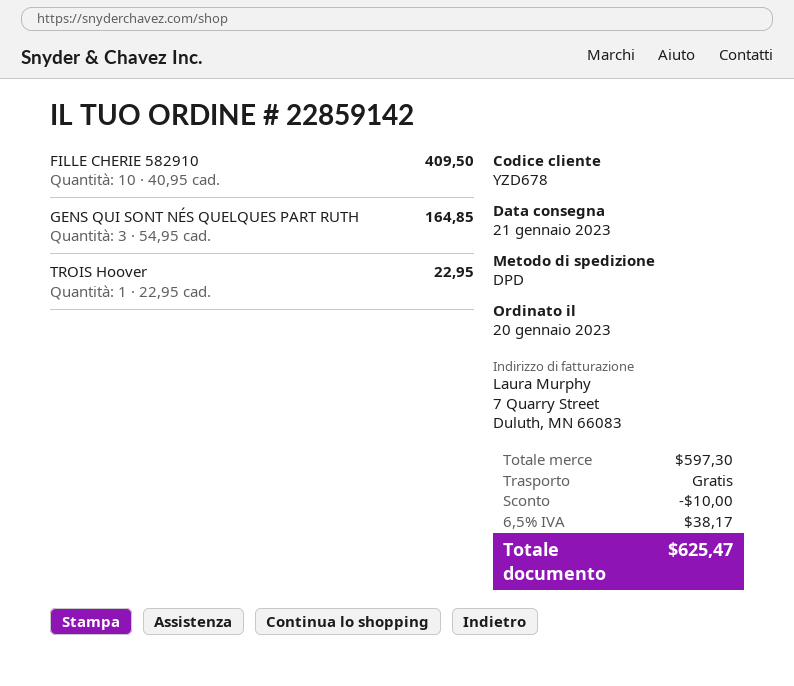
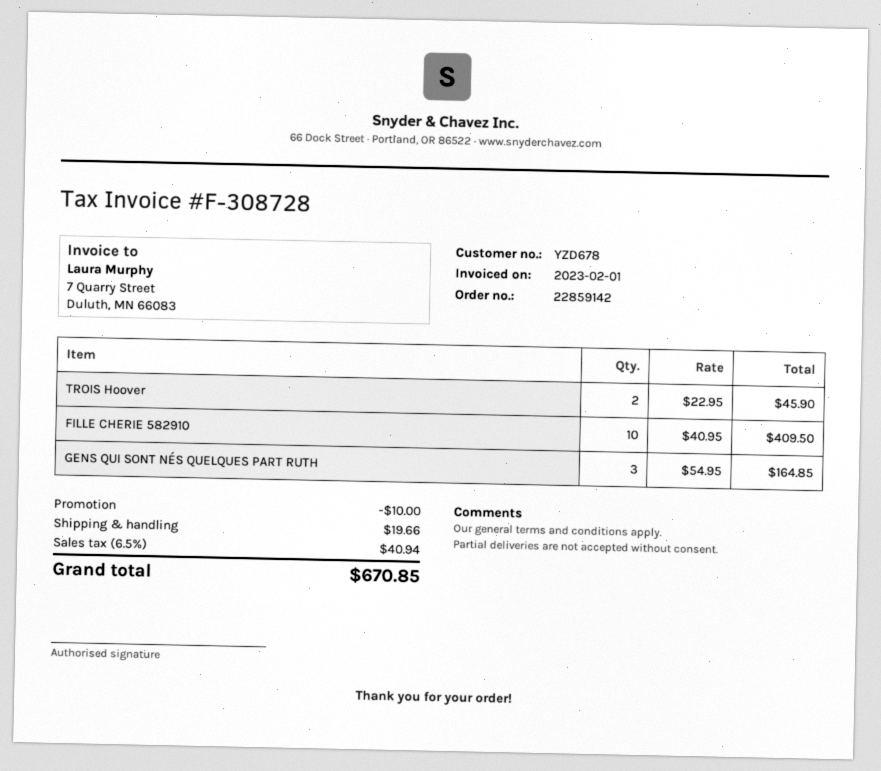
TROIS Hoover: 1 x 22.95 = 22.95 -> 2 x 22.95 = 45.90
shipping: 0.00 -> 19.66
tax: 6.5% = 38.17 -> 6.5% = 40.94
total: 625.47 -> 670.85

